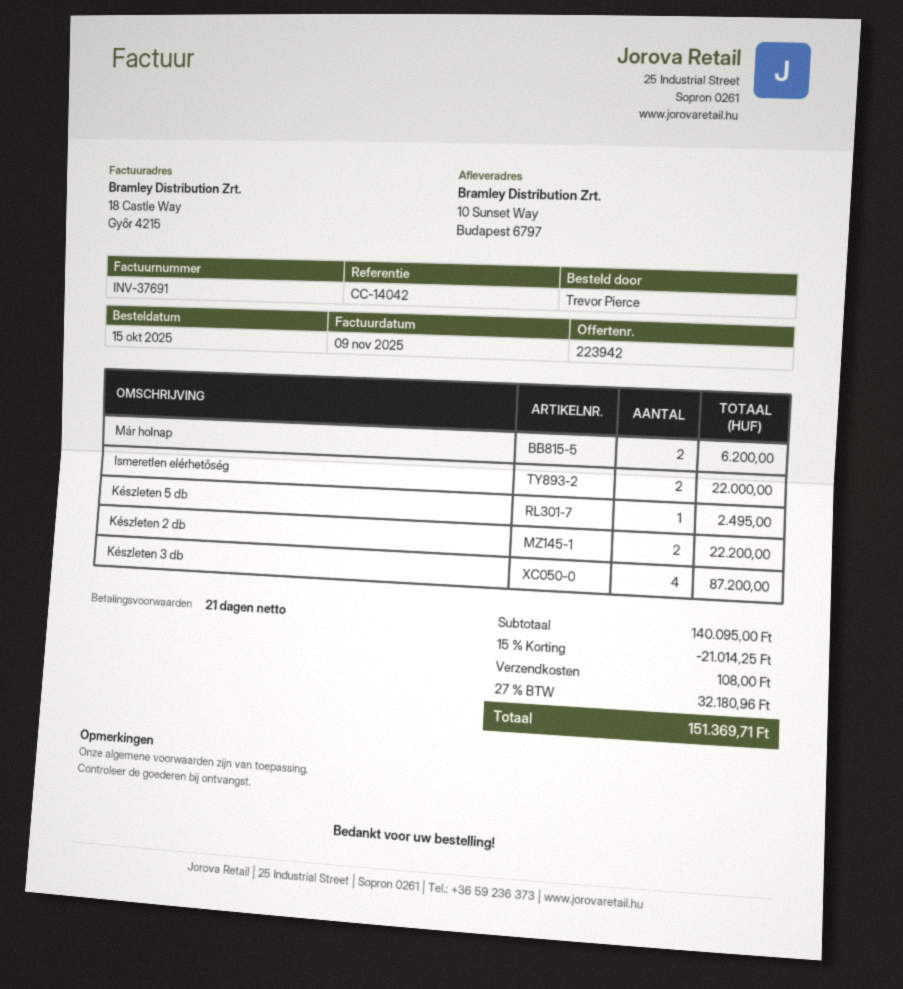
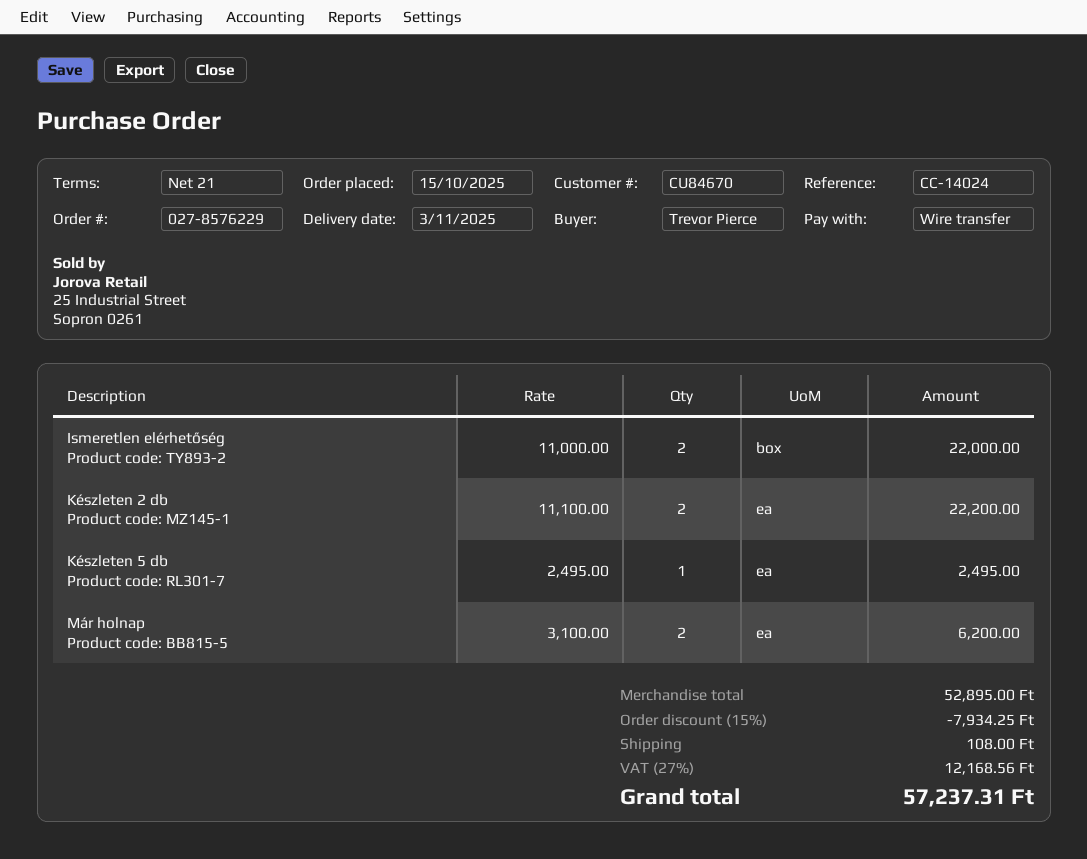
reference: CC-14042 -> CC-14024
Készleten 3 db: 4 for 87200.00 -> none
subtotal: 140095.00 -> 52895.00
discount: 15% = 21014.25 -> 15% = 7934.25
tax: 27% = 32180.96 -> 27% = 12168.56
total: 151369.71 -> 57237.31

